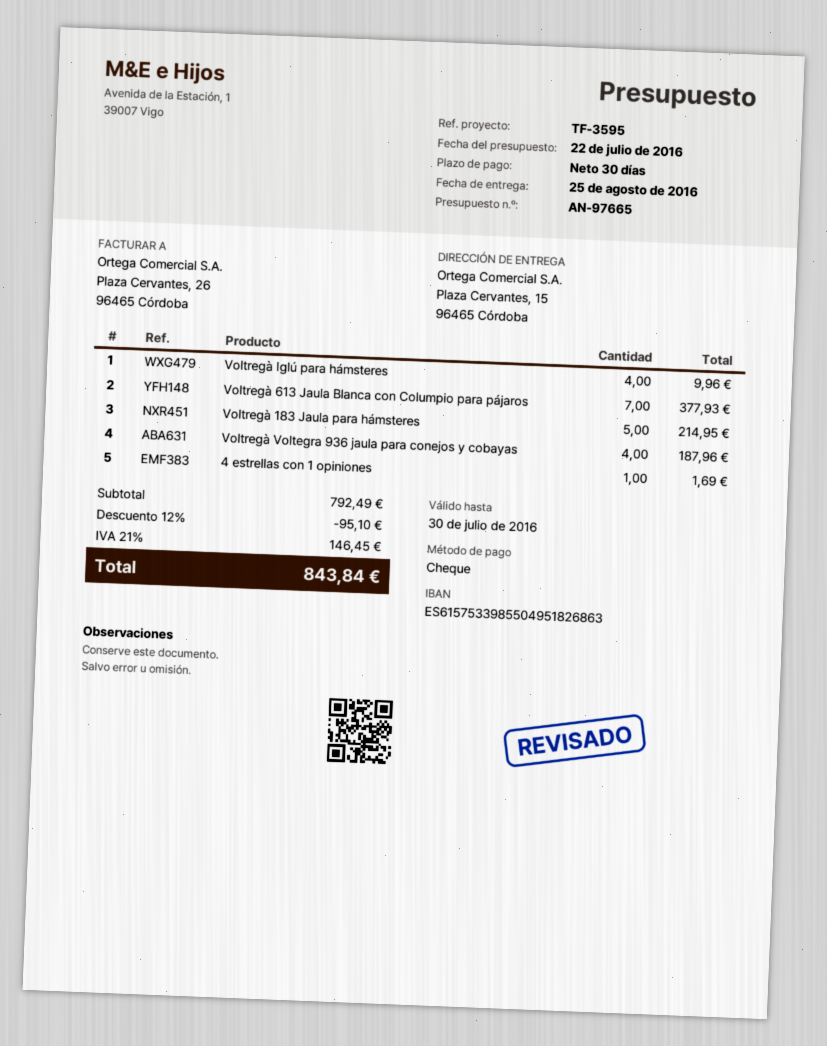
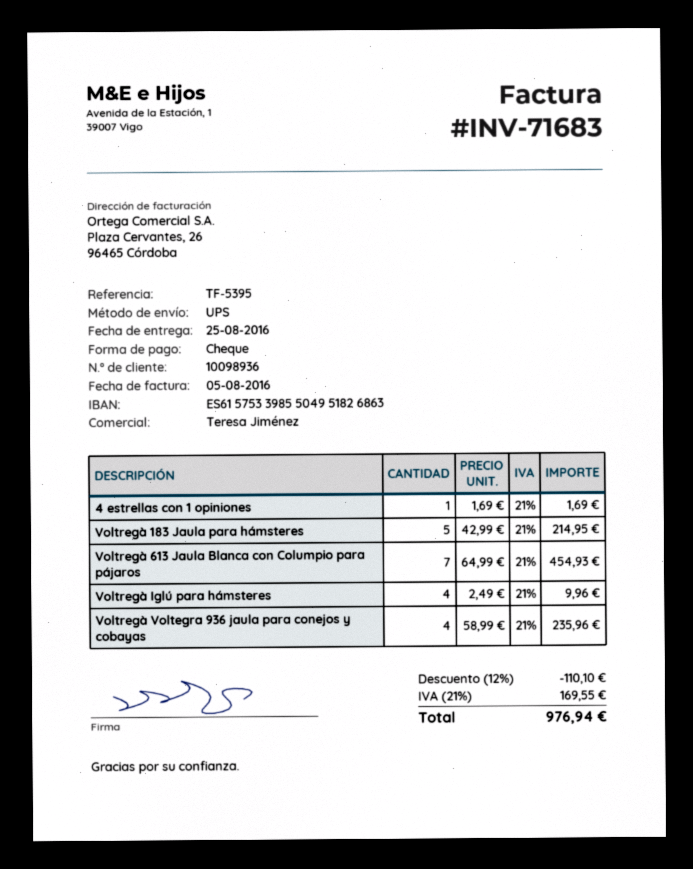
reference: TF-3595 -> TF-5395
Voltregà 613 Jaula Blanca con Columpio para pájaros: 7 for 377.93 -> 7 for 454.93
Voltregà Voltegra 936 jaula para conejos y cobayas: 4 for 187.96 -> 4 for 235.96
discount: 12% = 95.10 -> 12% = 110.10
tax: 21% = 146.45 -> 21% = 169.55
total: 843.84 -> 976.94

